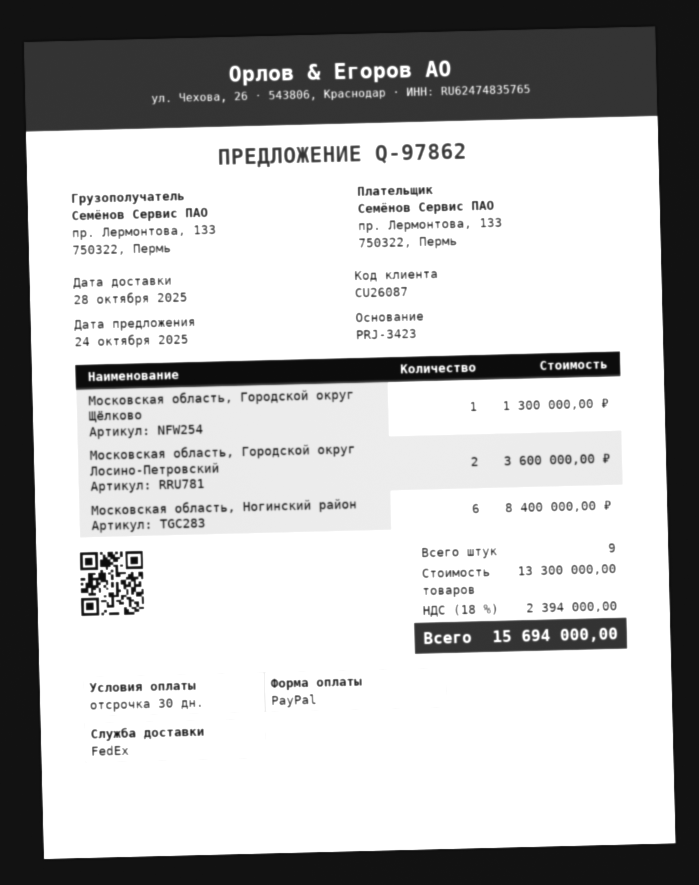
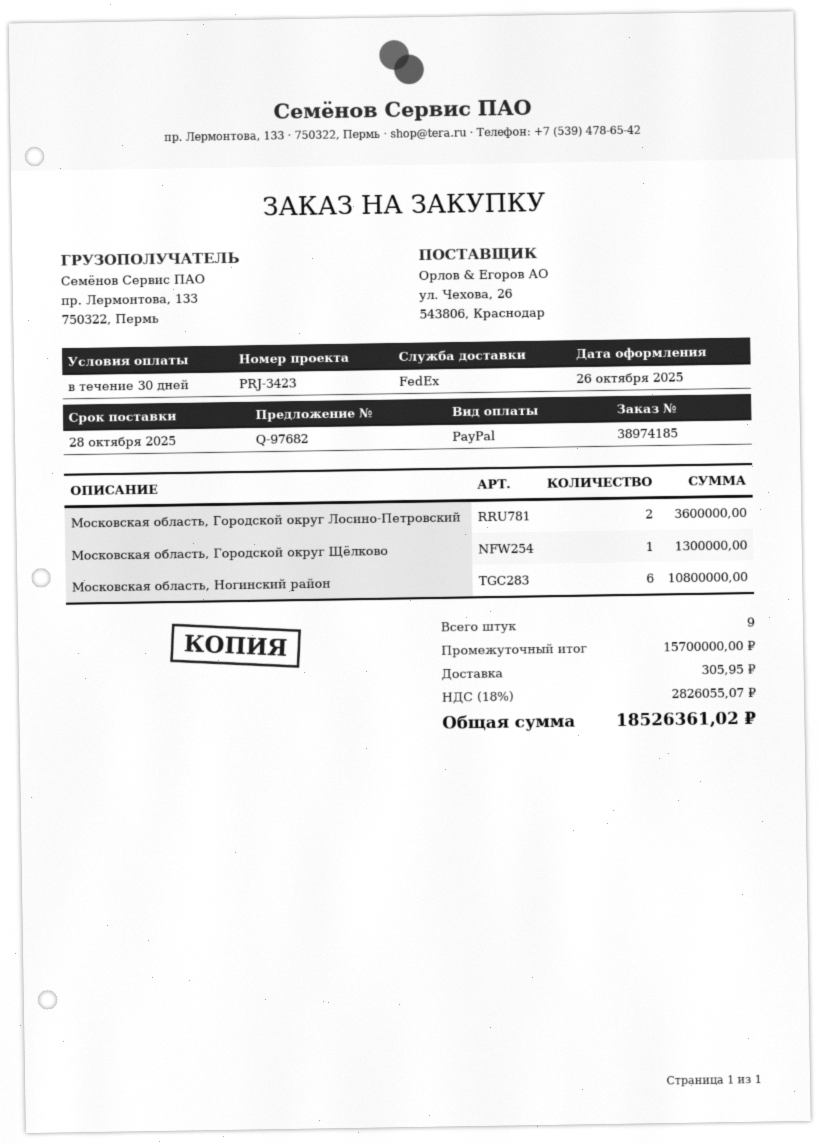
quote number: Q-97862 -> Q-97682
Московская область, Ногинский район: 6 for 8400000.00 -> 6 for 10800000.00
subtotal: 13300000.00 -> 15700000.00
shipping: none -> 305.95
tax: 18% = 2394000.00 -> 18% = 2826055.07
total: 15694000.00 -> 18526361.02

